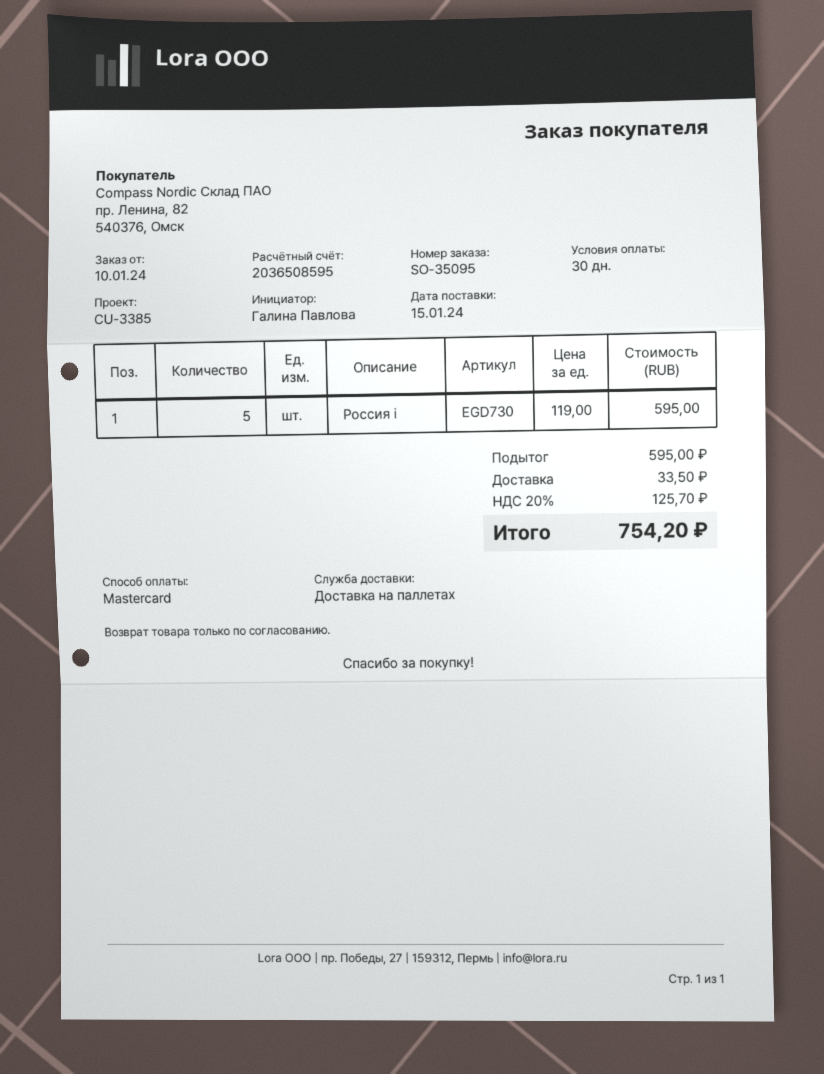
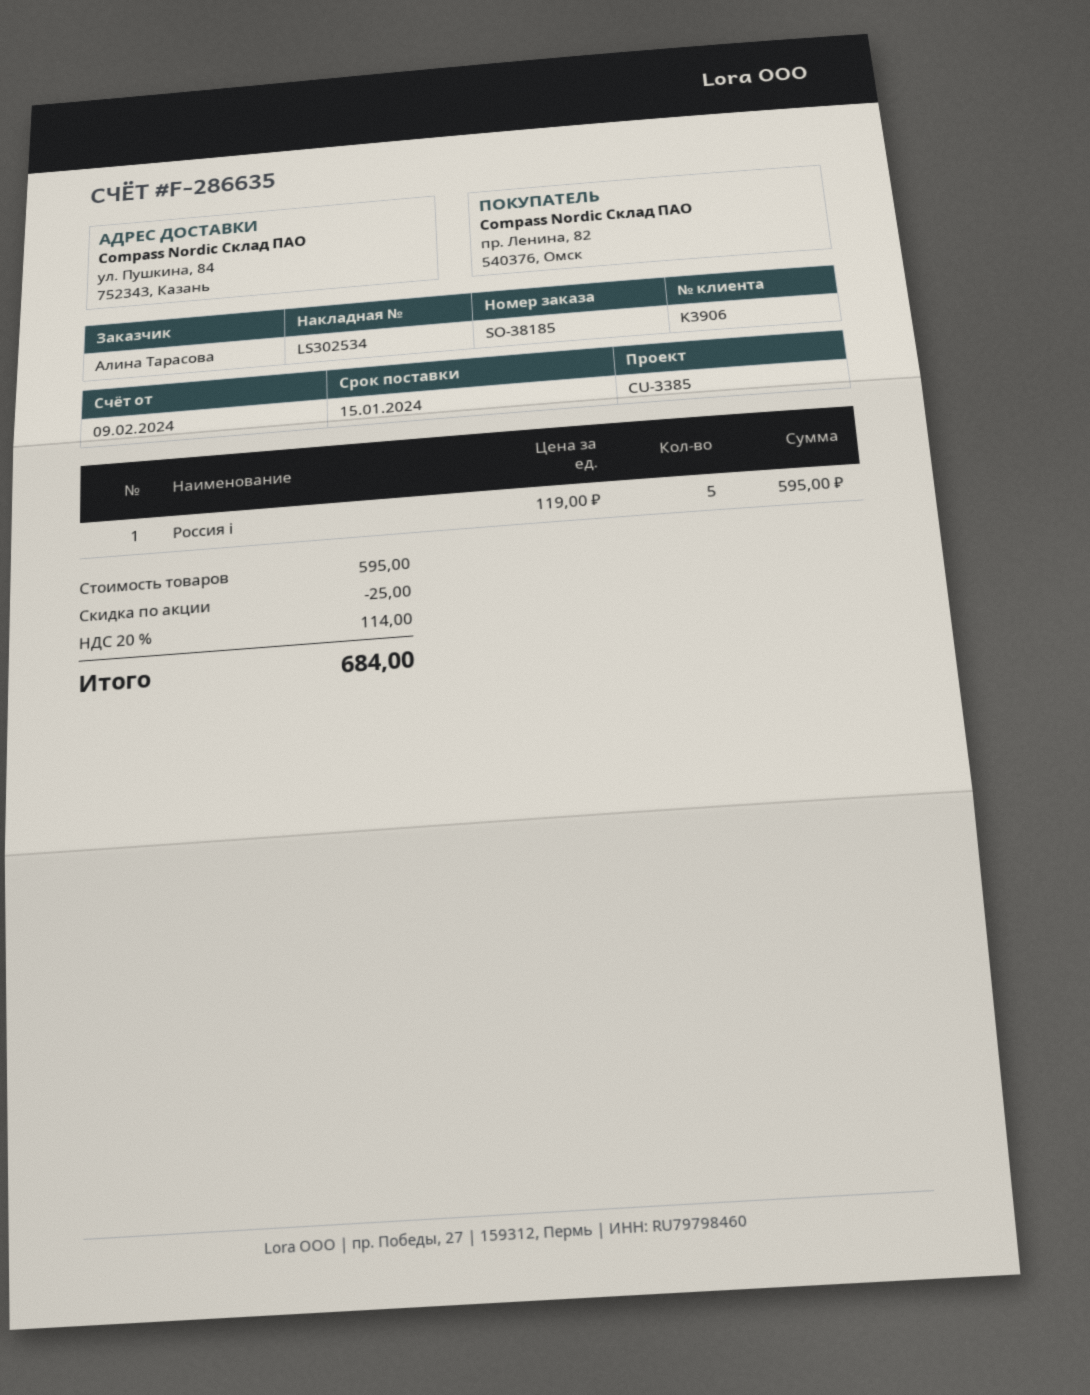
order number: SO-35095 -> SO-38185
ordered by: Галина Павлова -> Алина Тарасова
discount: none -> 25.00
shipping: 33.50 -> none
tax: 20% = 125.70 -> 20% = 114.00
total: 754.20 -> 684.00

